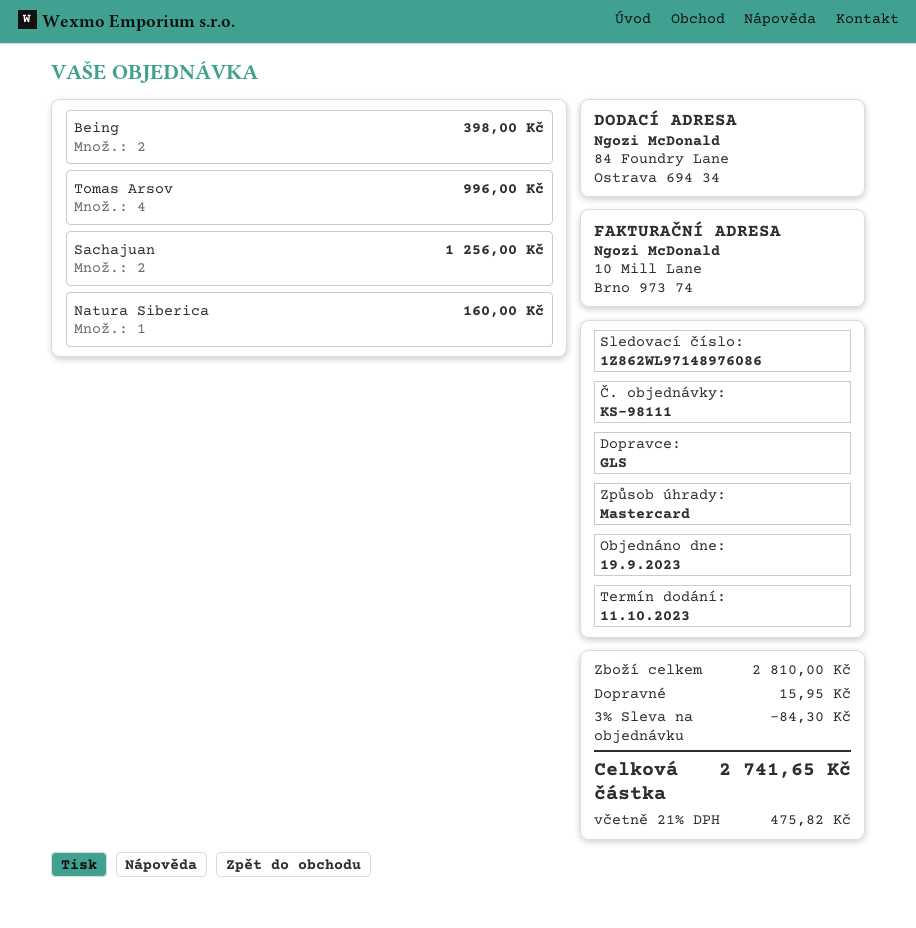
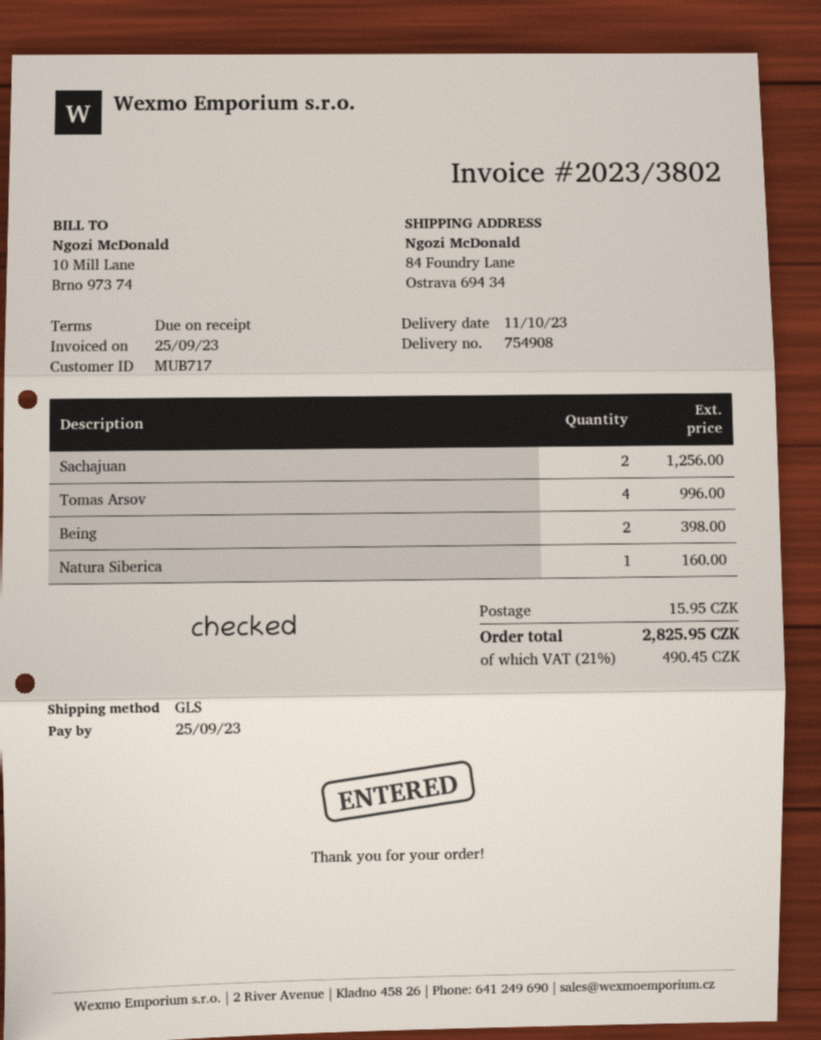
discount: 3% = 84.30 -> none
tax: 21% = 475.82 -> 21% = 490.45
total: 2741.65 -> 2825.95

